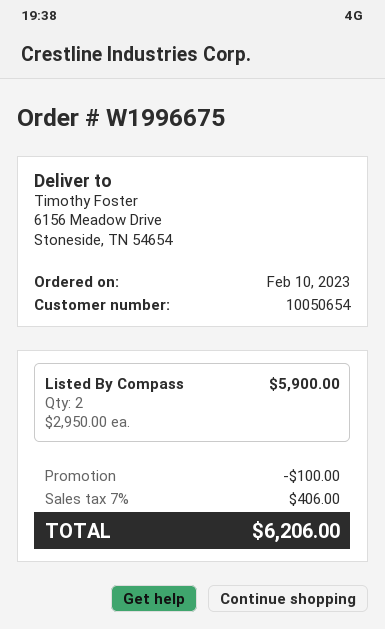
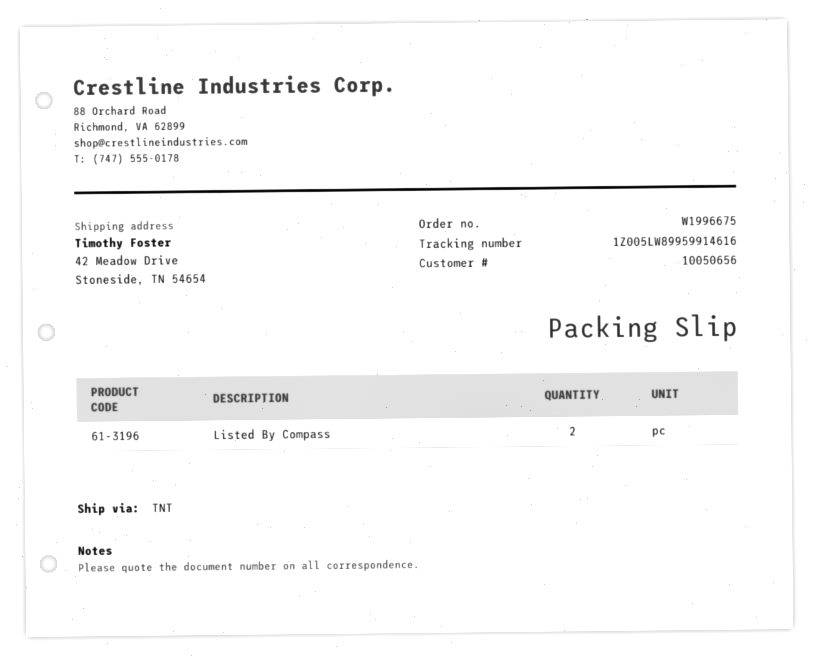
customer number: 10050654 -> 10050656
ship to: 6156 Meadow Drive, Stoneside, TN 54654 -> 42 Meadow Drive, Stoneside, TN 54654

